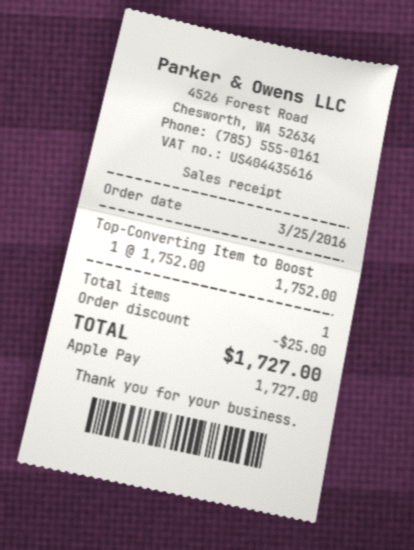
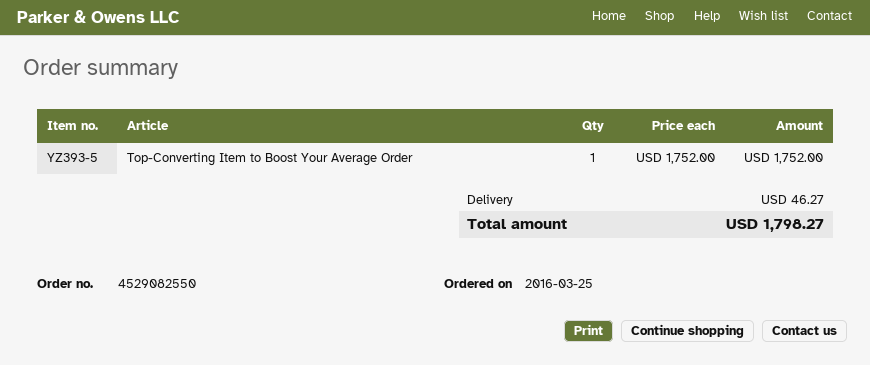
discount: 25.00 -> none
shipping: none -> 46.27
total: 1727.00 -> 1798.27

